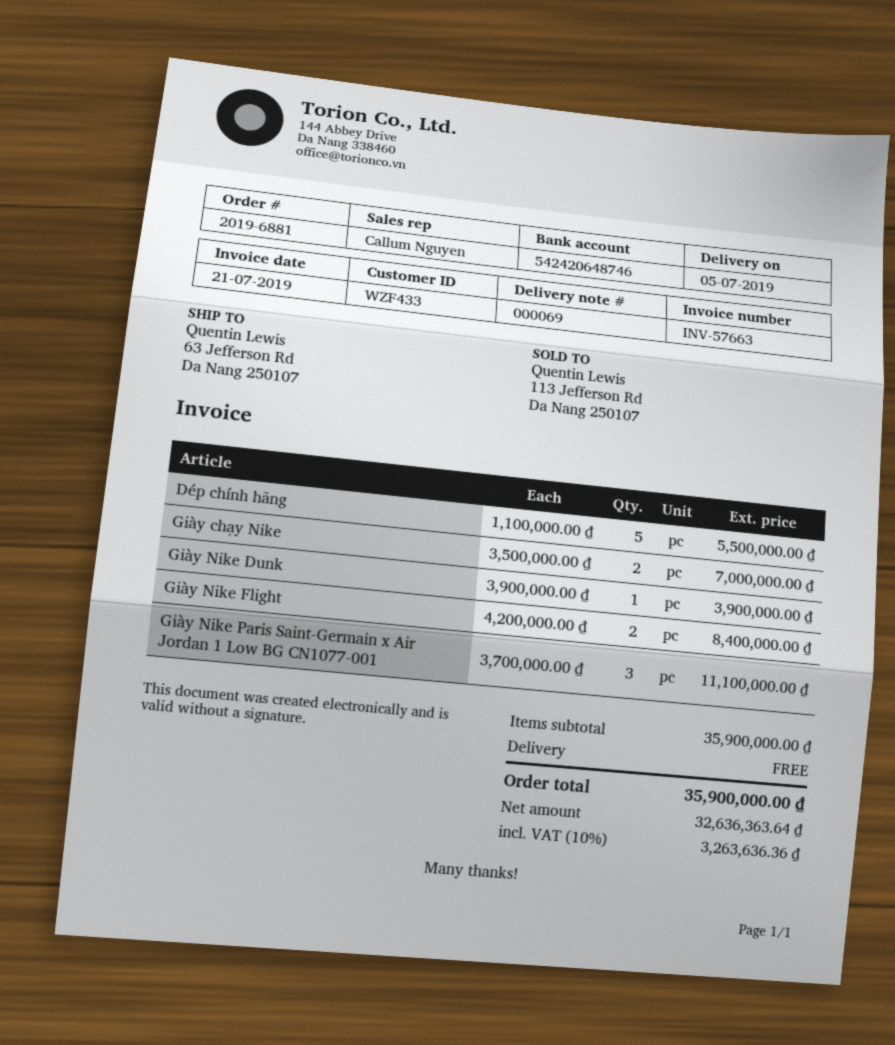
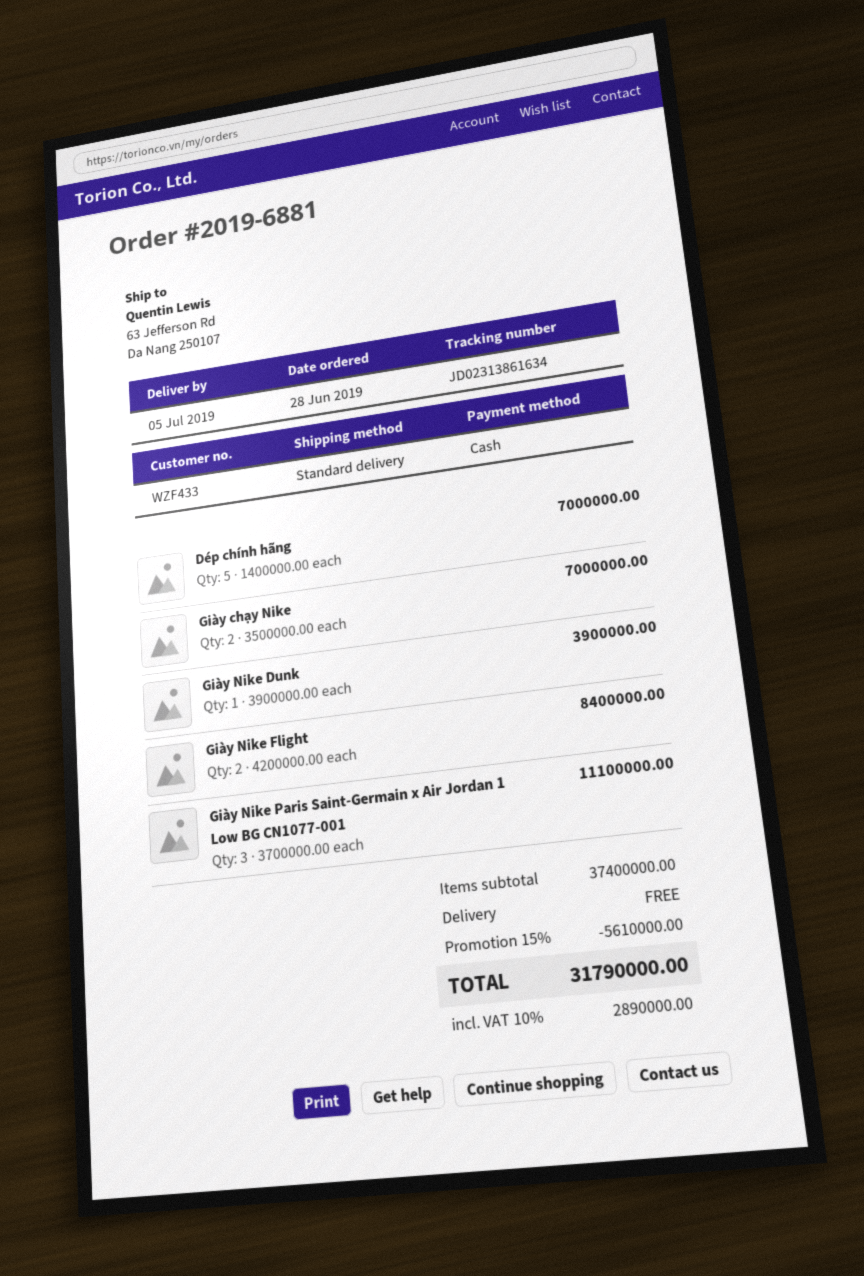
Dép chính hãng: 5 x 1100000.00 = 5500000.00 -> 5 x 1400000.00 = 7000000.00
subtotal: 35900000.00 -> 37400000.00
discount: none -> 15% = 5610000.00
tax: 10% = 3263636.36 -> 10% = 2890000.00
total: 35900000.00 -> 31790000.00

